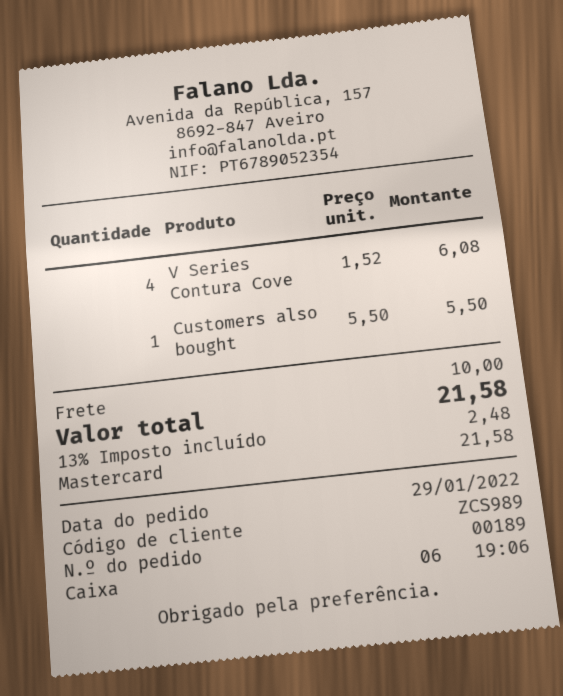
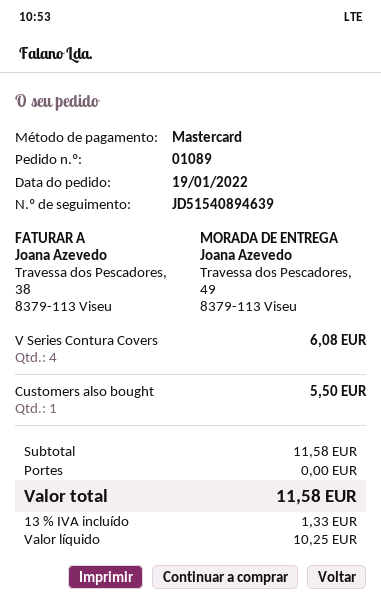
order number: 00189 -> 01089
order date: 2022-01-29 -> 2022-01-19
shipping: 10.00 -> 0.00
tax: 13% = 2.48 -> 13% = 1.33
total: 21.58 -> 11.58

